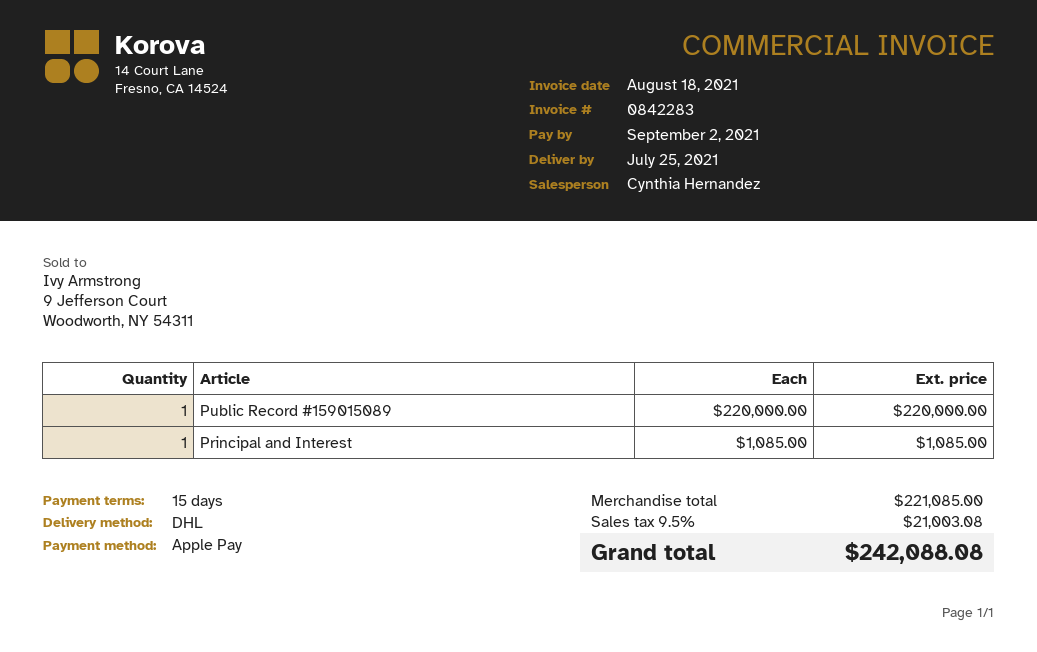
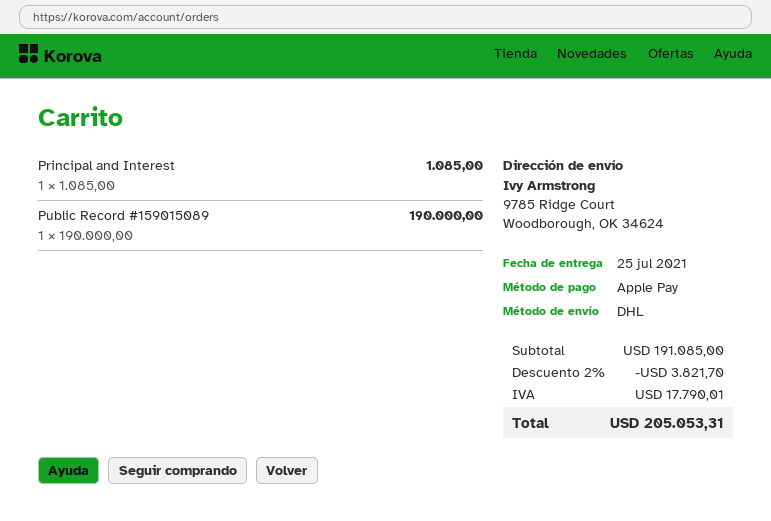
Public Record #159015089: 1 x 220000.00 = 220000.00 -> 1 x 190000.00 = 190000.00
subtotal: 221085.00 -> 191085.00
discount: none -> 2% = 3821.70
tax: 21003.08 -> 17790.01
total: 242088.08 -> 205053.31

